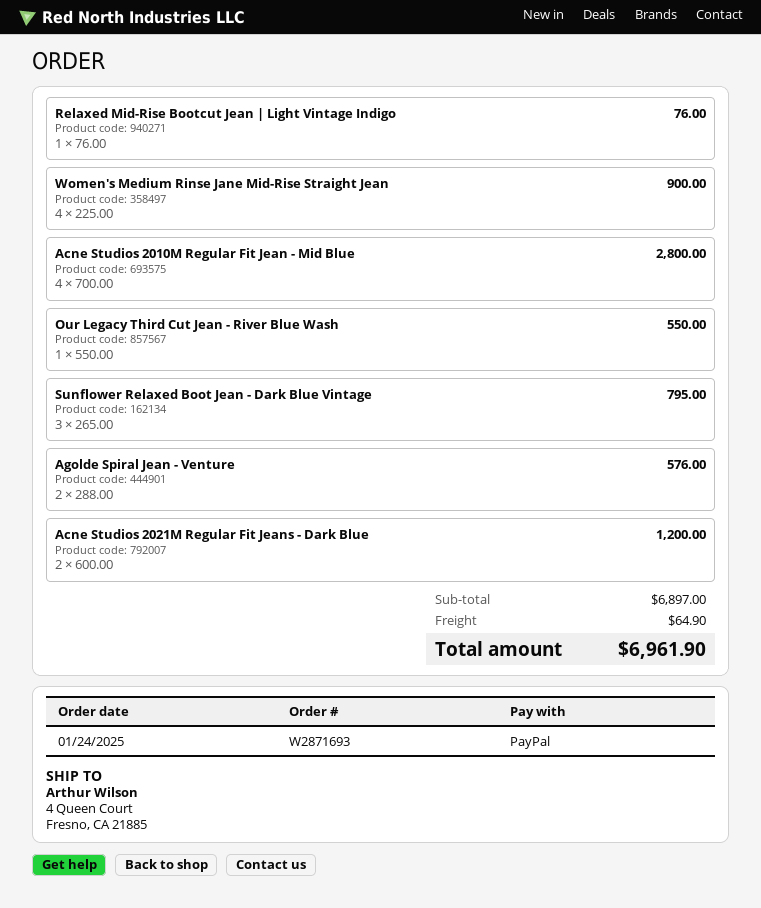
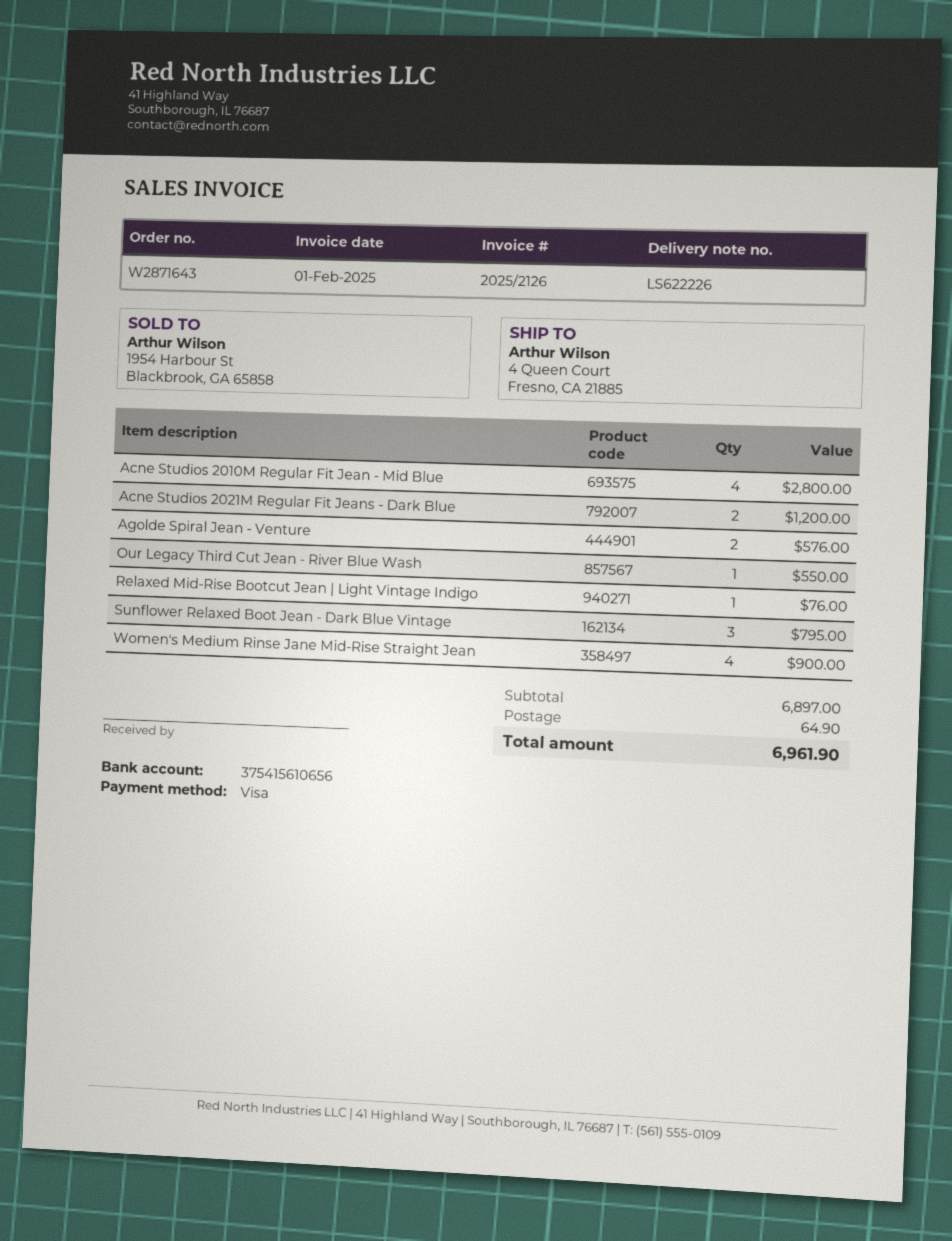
order number: W2871693 -> W2871643
payment method: PayPal -> Visa

